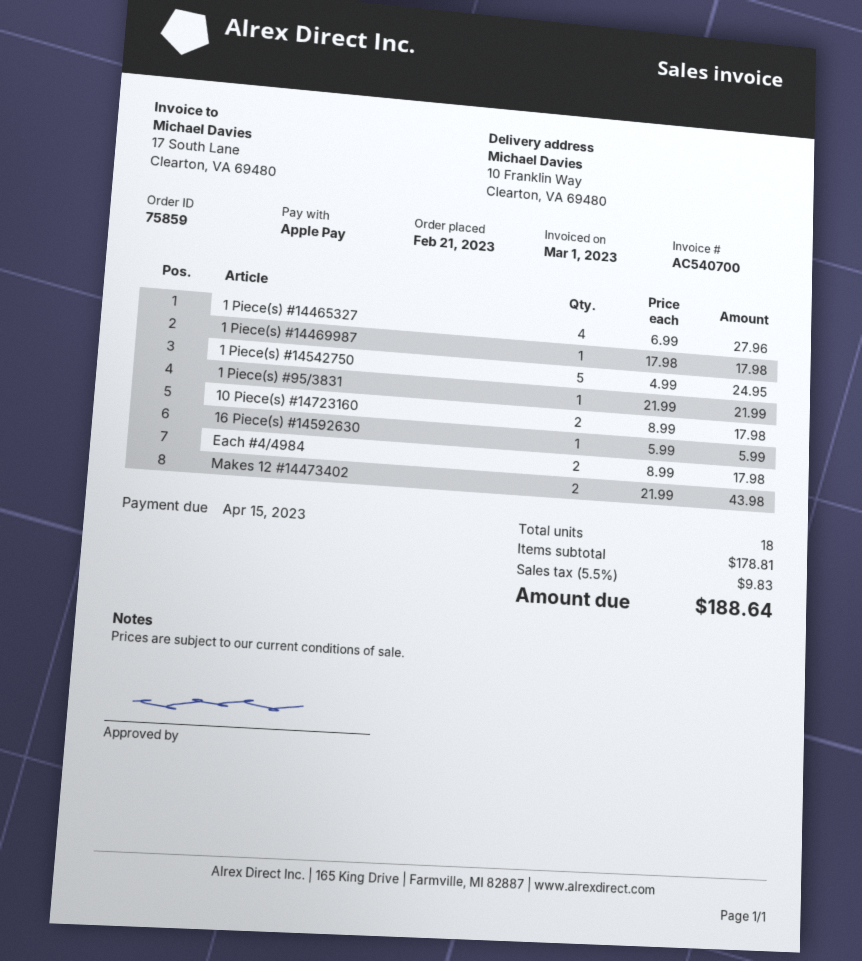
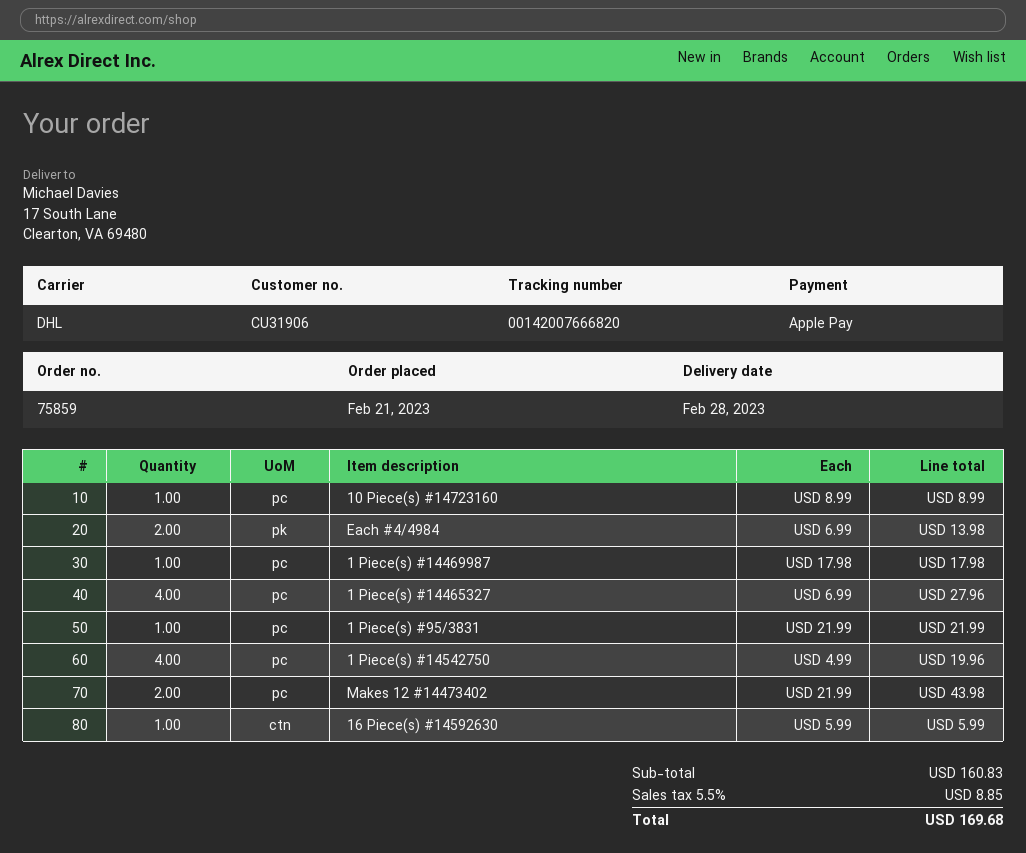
ship to: 10 Franklin Way, Clearton, VA 69480 -> 17 South Lane, Clearton, VA 69480
1 Piece(s) #14542750: 5 x 4.99 = 24.95 -> 4 x 4.99 = 19.96
10 Piece(s) #14723160: 2 x 8.99 = 17.98 -> 1 x 8.99 = 8.99
Each #4/4984: 2 x 8.99 = 17.98 -> 2 x 6.99 = 13.98
subtotal: 178.81 -> 160.83
tax: 5.5% = 9.83 -> 5.5% = 8.85
total: 188.64 -> 169.68

